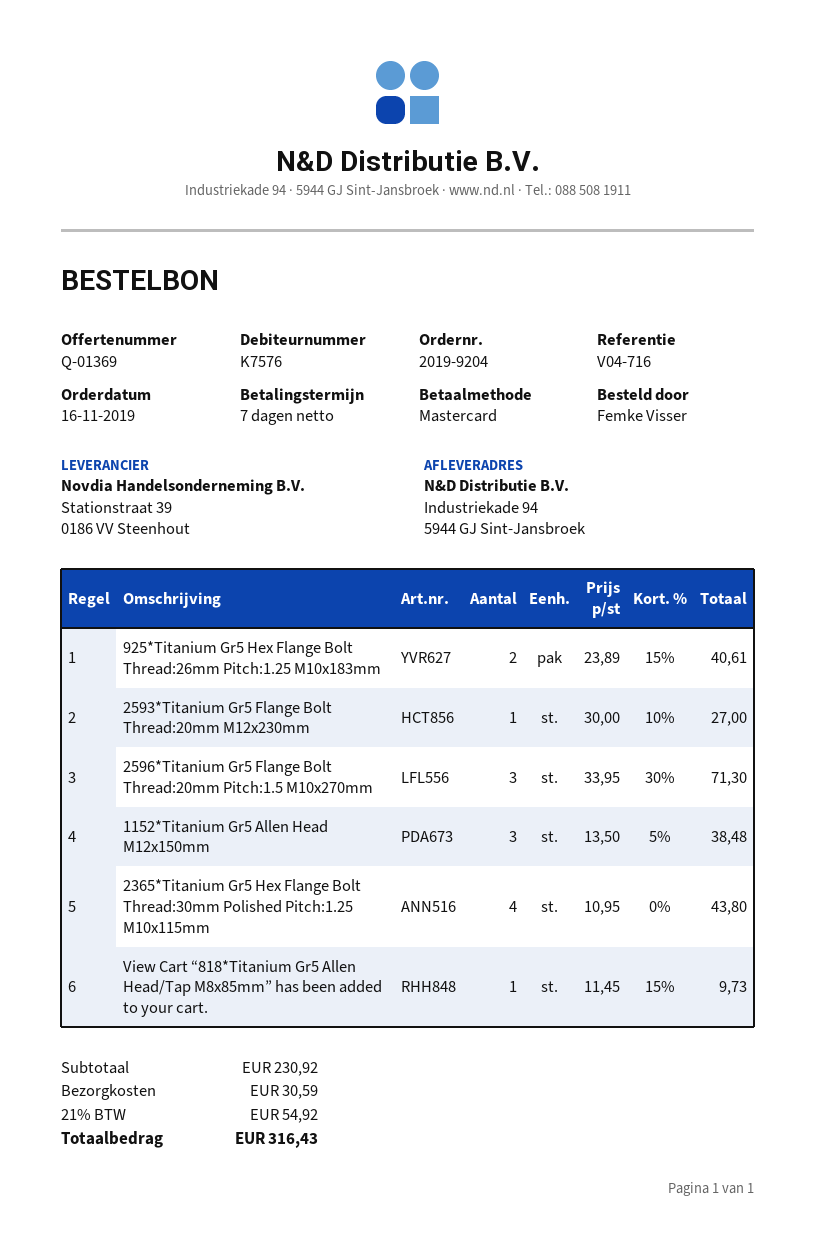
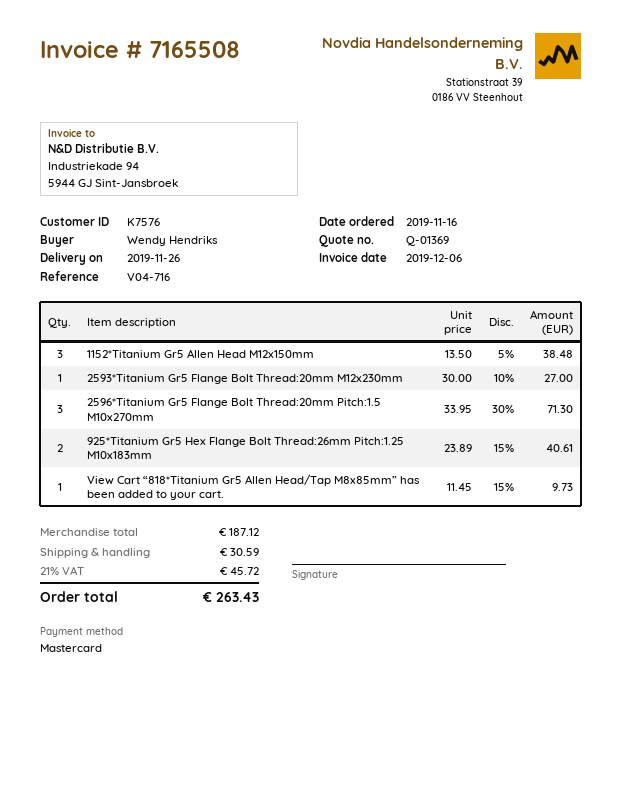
ordered by: Femke Visser -> Wendy Hendriks
2365*Titanium Gr5 Hex Flange Bolt Thread:30mm Polished Pitch:1.25 M10x115mm: 4 x 10.95 = 43.80 -> none
subtotal: 230.92 -> 187.12
tax: 21% = 54.92 -> 21% = 45.72
total: 316.43 -> 263.43

